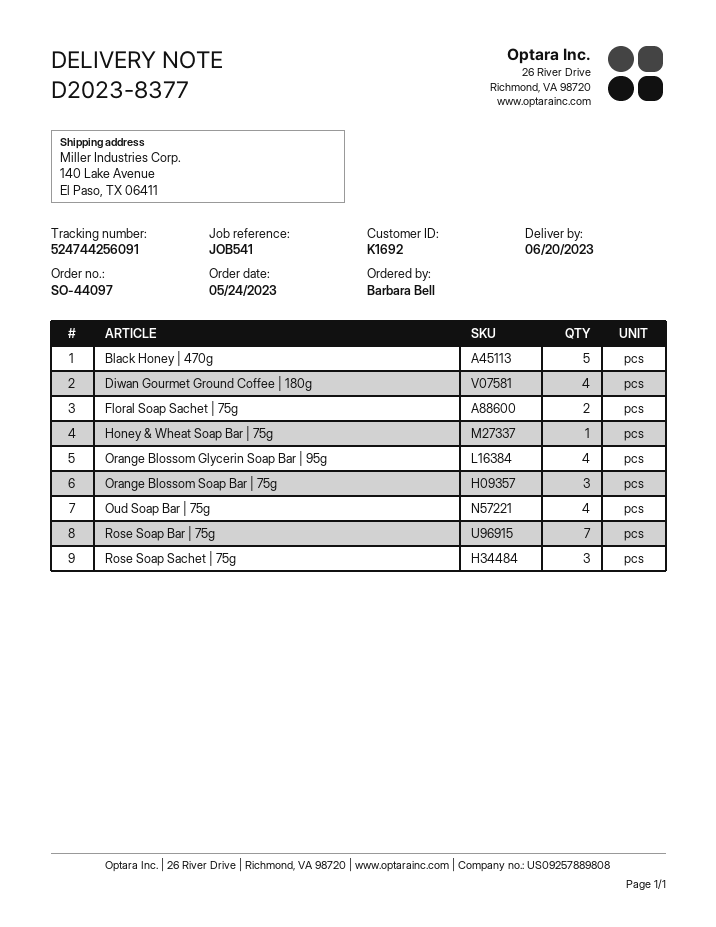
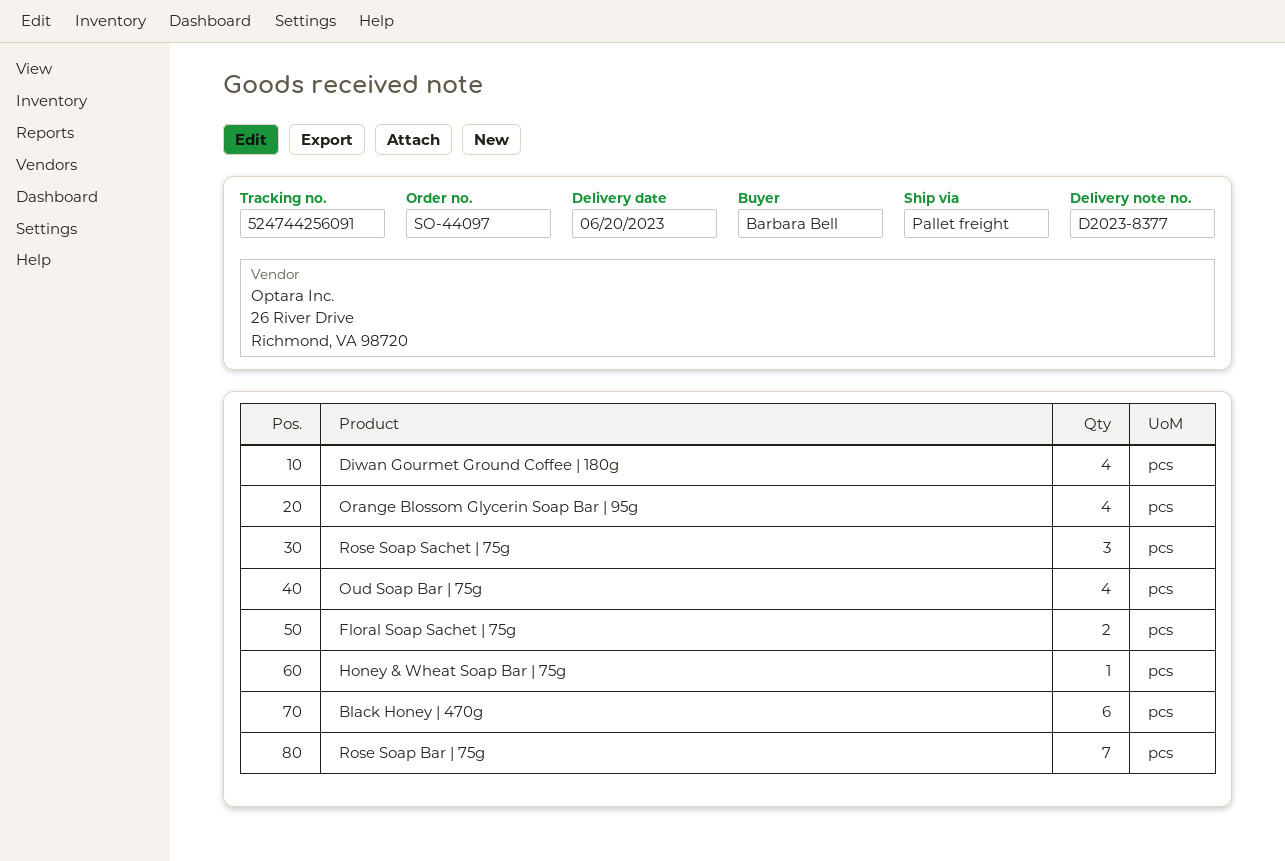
Black Honey | 470g: 5 -> 6
Orange Blossom Soap Bar | 75g: 3 -> none

